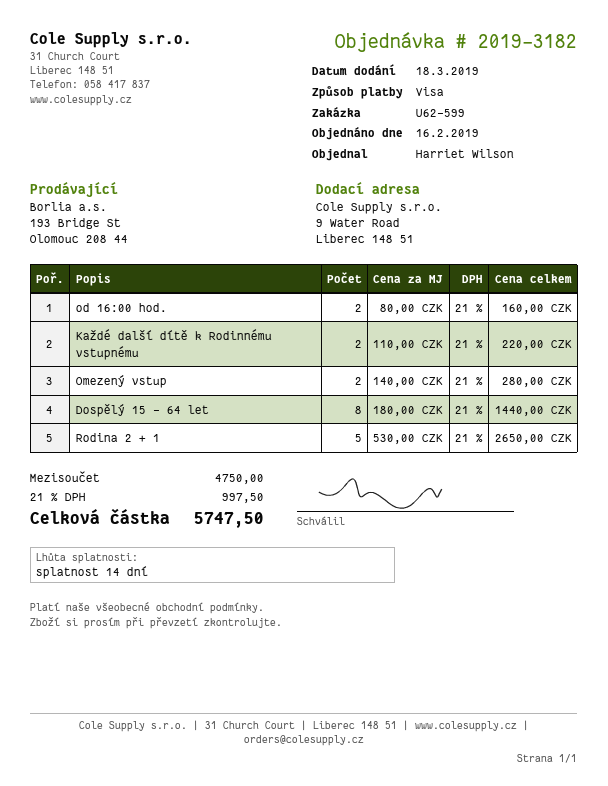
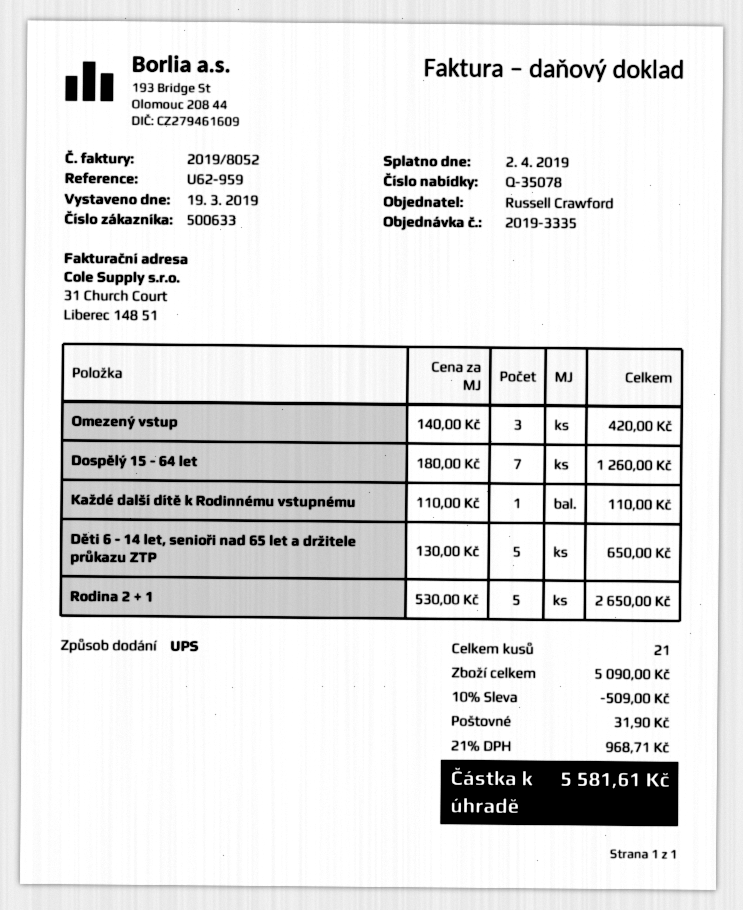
order number: 2019-3182 -> 2019-3335
reference: U62-599 -> U62-959
ordered by: Harriet Wilson -> Russell Crawford
od 16:00 hod.: 2 x 80.00 = 160.00 -> none
Každé další dítě k Rodinnému vstupnému: 2 x 110.00 = 220.00 -> 1 x 110.00 = 110.00
Omezený vstup: 2 x 140.00 = 280.00 -> 3 x 140.00 = 420.00
Dospělý 15 - 64 let: 8 x 180.00 = 1440.00 -> 7 x 180.00 = 1260.00
Děti 6 - 14 let, senioři nad 65 let a držitele průkazu ZTP: none -> 5 x 130.00 = 650.00
subtotal: 4750.00 -> 5090.00
discount: none -> 10% = 509.00
shipping: none -> 31.90
tax: 21% = 997.50 -> 21% = 968.71
total: 5747.50 -> 5581.61

